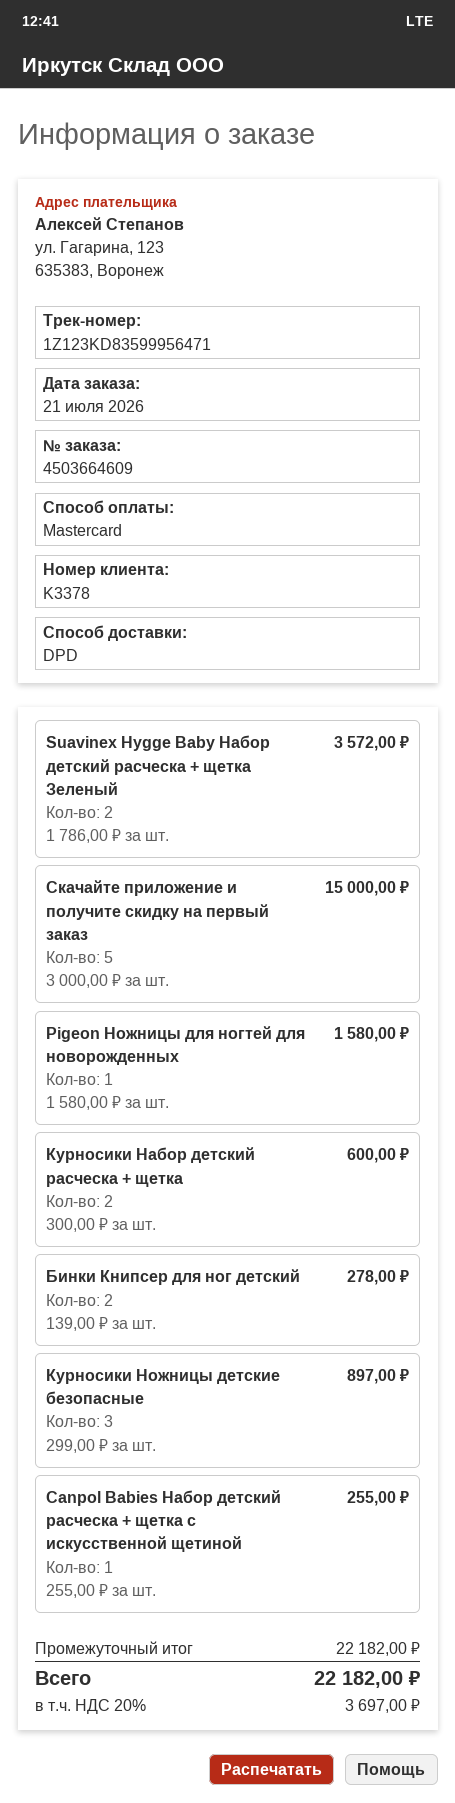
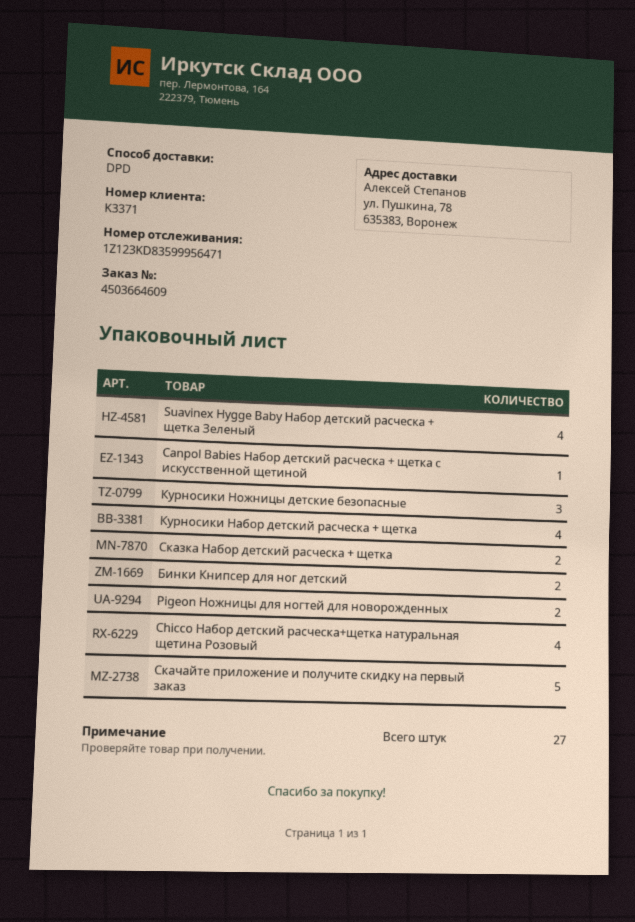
customer number: K3378 -> K3371
Suavinex Hygge Baby Набор детский расческа + щетка Зеленый: 2 -> 4
Pigeon Ножницы для ногтей для новорожденных: 1 -> 2
Курносики Набор детский расческа + щетка: 2 -> 4
Сказка Набор детский расческа + щетка: none -> 2
Chicco Набор детский расческа+щетка натуральная щетина Розовый: none -> 4

